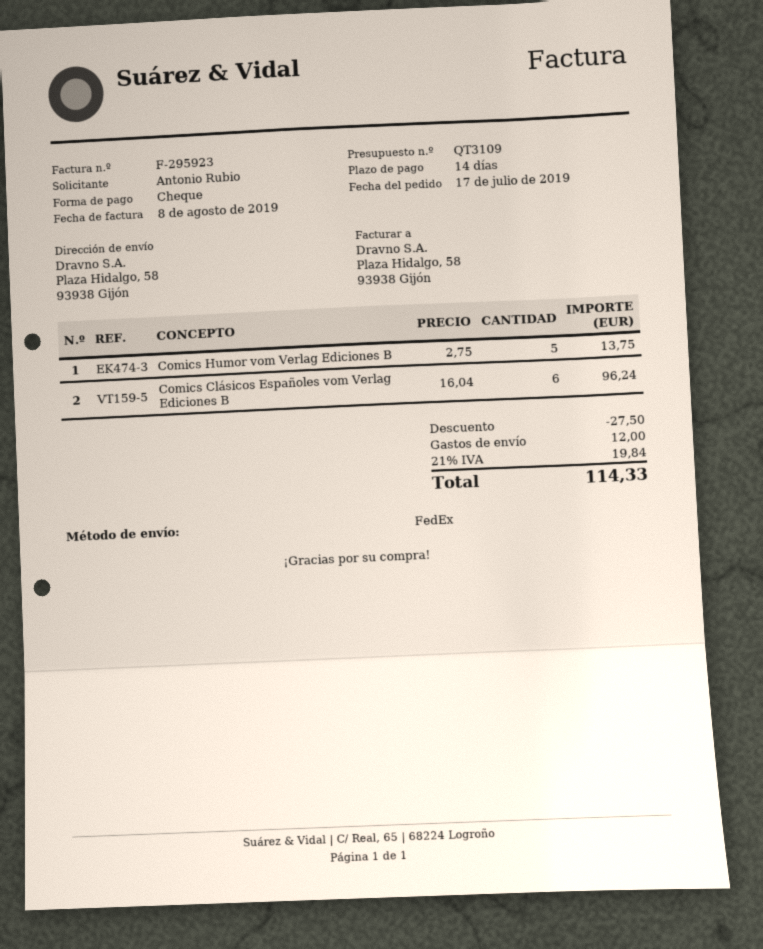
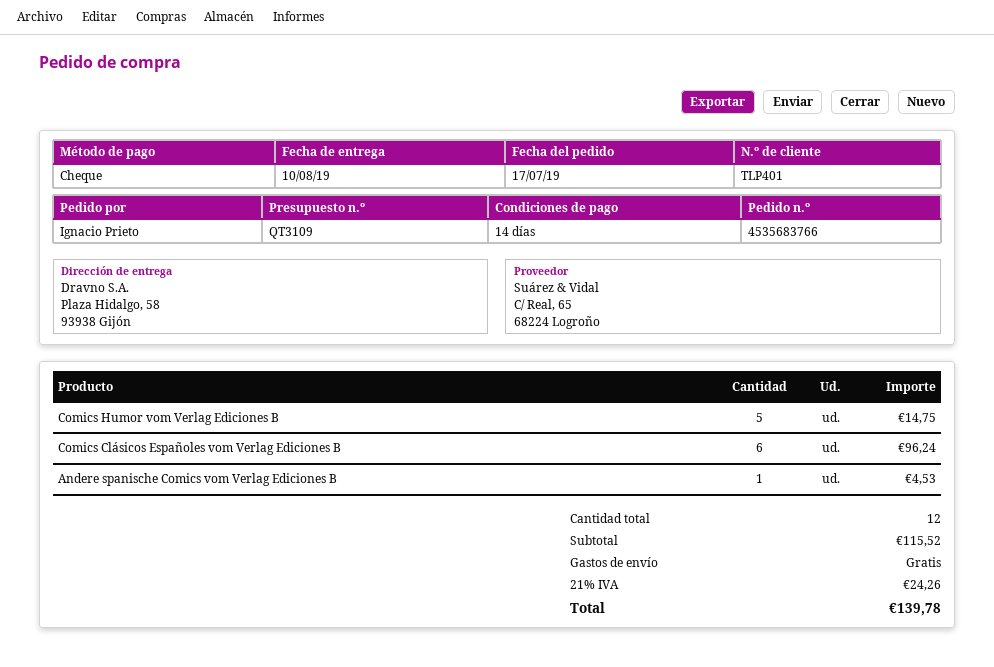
ordered by: Antonio Rubio -> Ignacio Prieto
Comics Humor vom Verlag Ediciones B: 5 for 13.75 -> 5 for 14.75
Andere spanische Comics vom Verlag Ediciones B: none -> 1 for 4.53
discount: 27.50 -> none
shipping: 12.00 -> 0.00
tax: 21% = 19.84 -> 21% = 24.26
total: 114.33 -> 139.78

